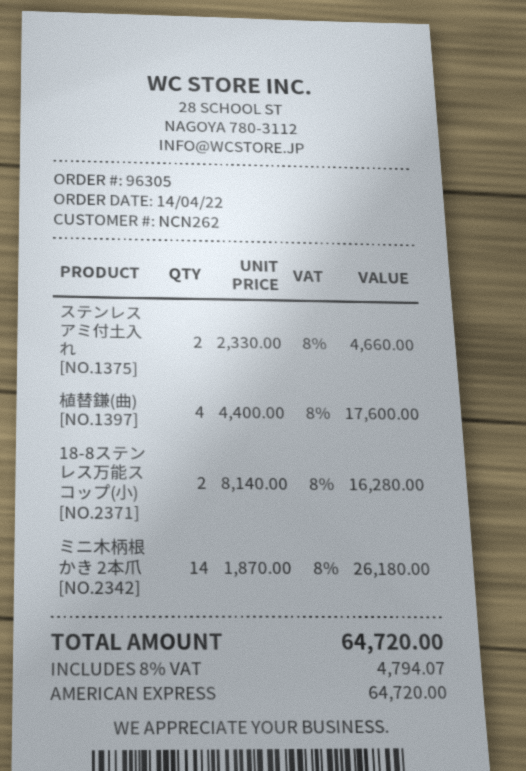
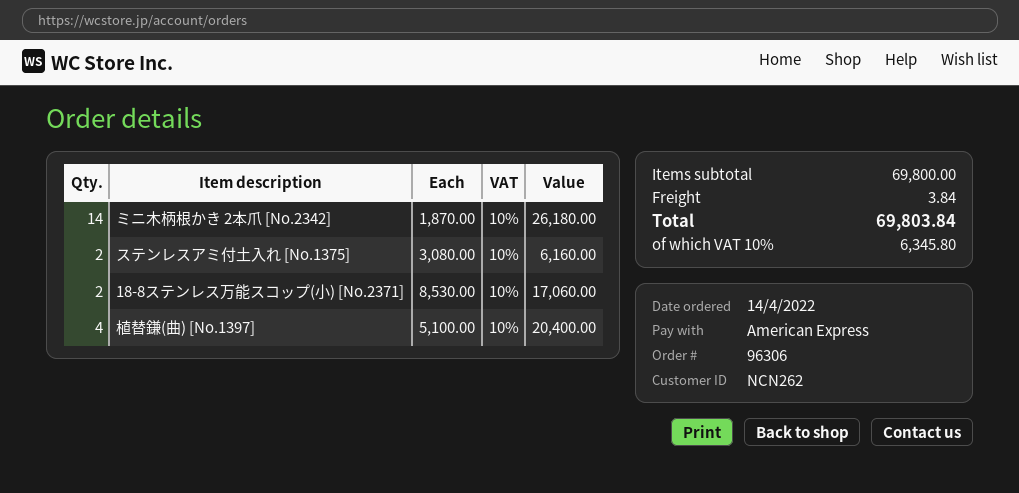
order number: 96305 -> 96306
ステンレスアミ付土入れ [NO.1375]: 2 x 2330.00 = 4660.00 -> 2 x 3080.00 = 6160.00
植替鎌(曲) [NO.1397]: 4 x 4400.00 = 17600.00 -> 4 x 5100.00 = 20400.00
18-8ステンレス万能スコップ(小) [NO.2371]: 2 x 8140.00 = 16280.00 -> 2 x 8530.00 = 17060.00
shipping: none -> 3.84
tax: 8% = 4794.07 -> 10% = 6345.80
total: 64720.00 -> 69803.84

